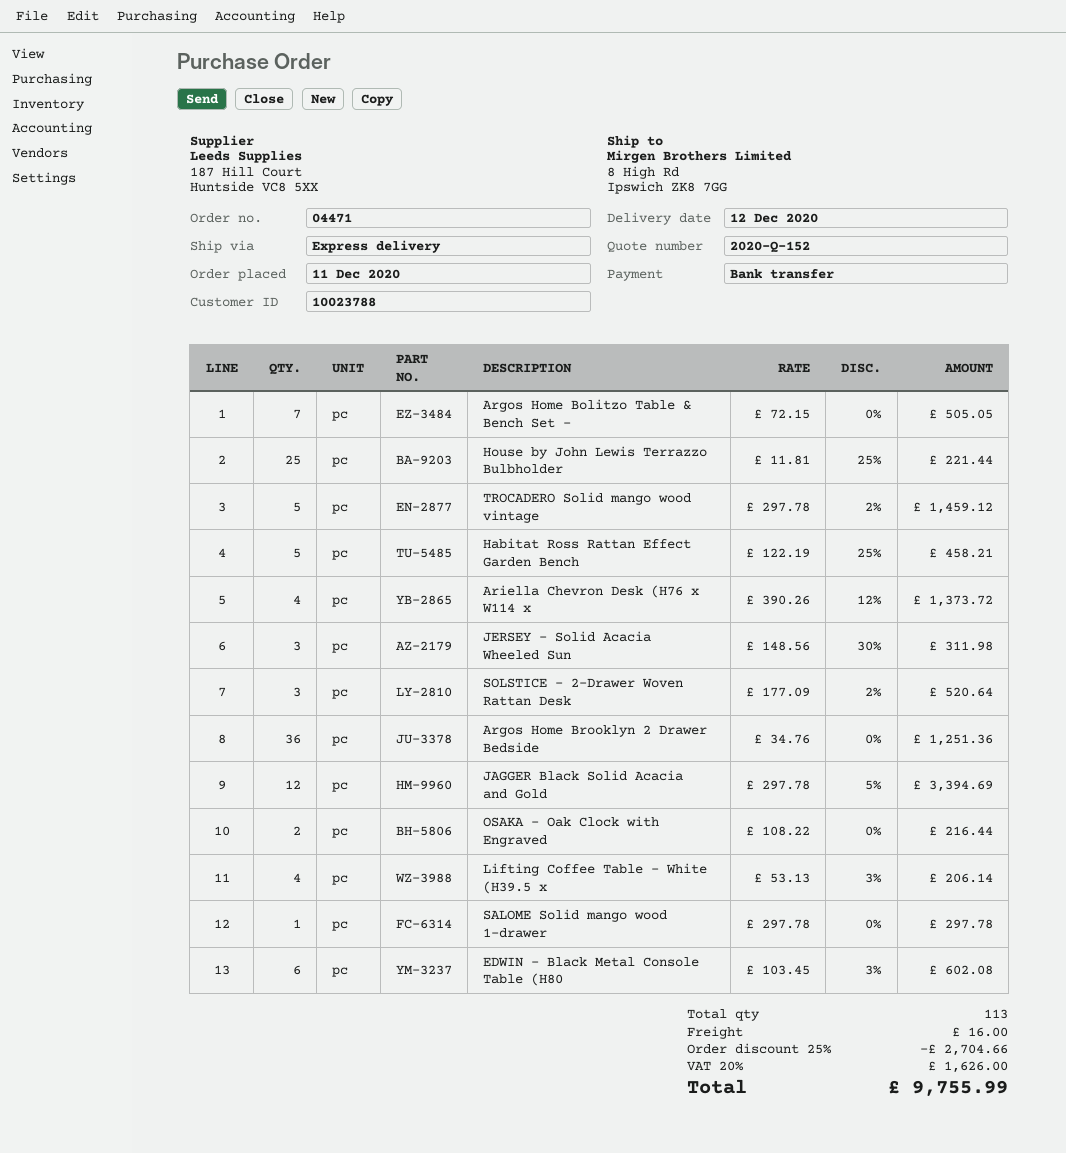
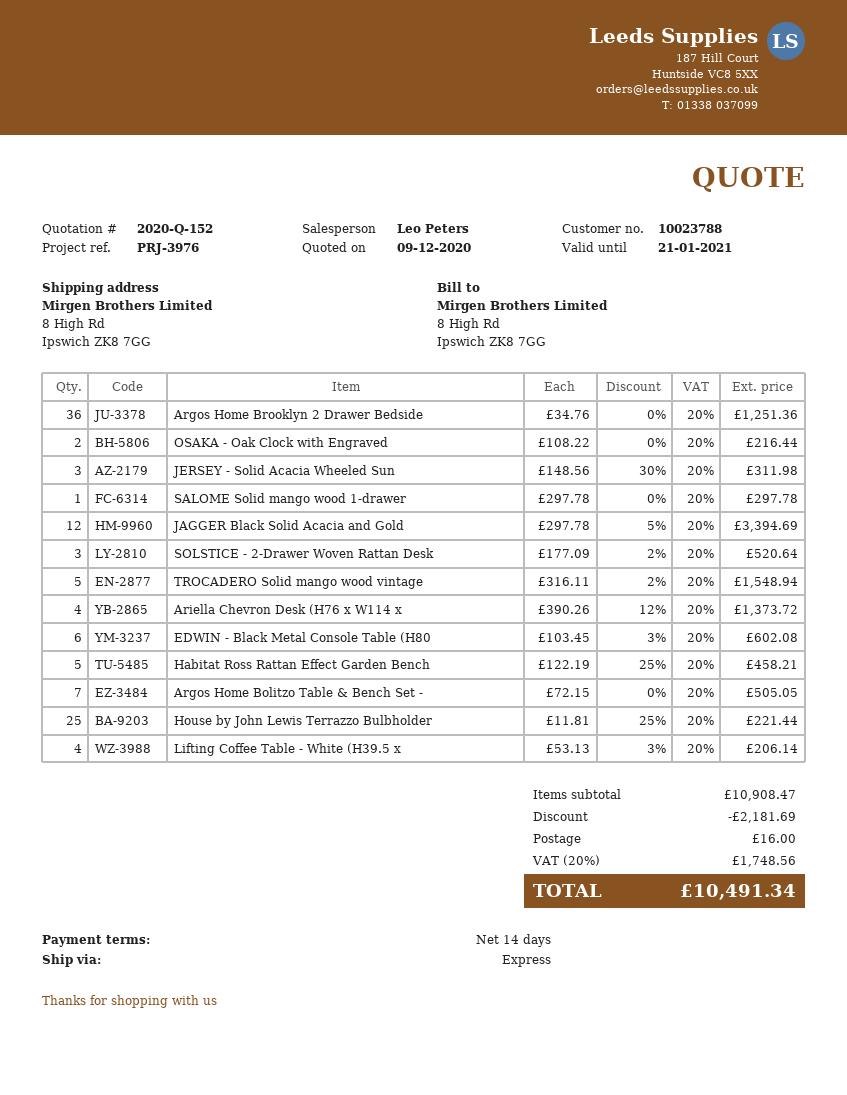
TROCADERO Solid mango wood vintage: 5 x 297.78 - 2% = 1459.12 -> 5 x 316.11 - 2% = 1548.94
discount: 2704.66 -> 2181.69
tax: 20% = 1626.00 -> 20% = 1748.56
total: 9755.99 -> 10491.34

